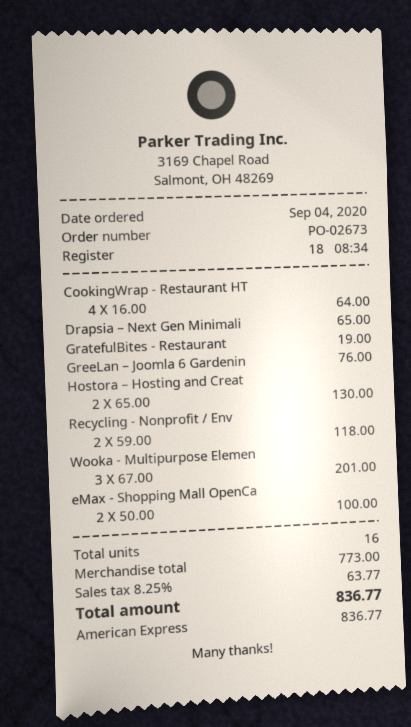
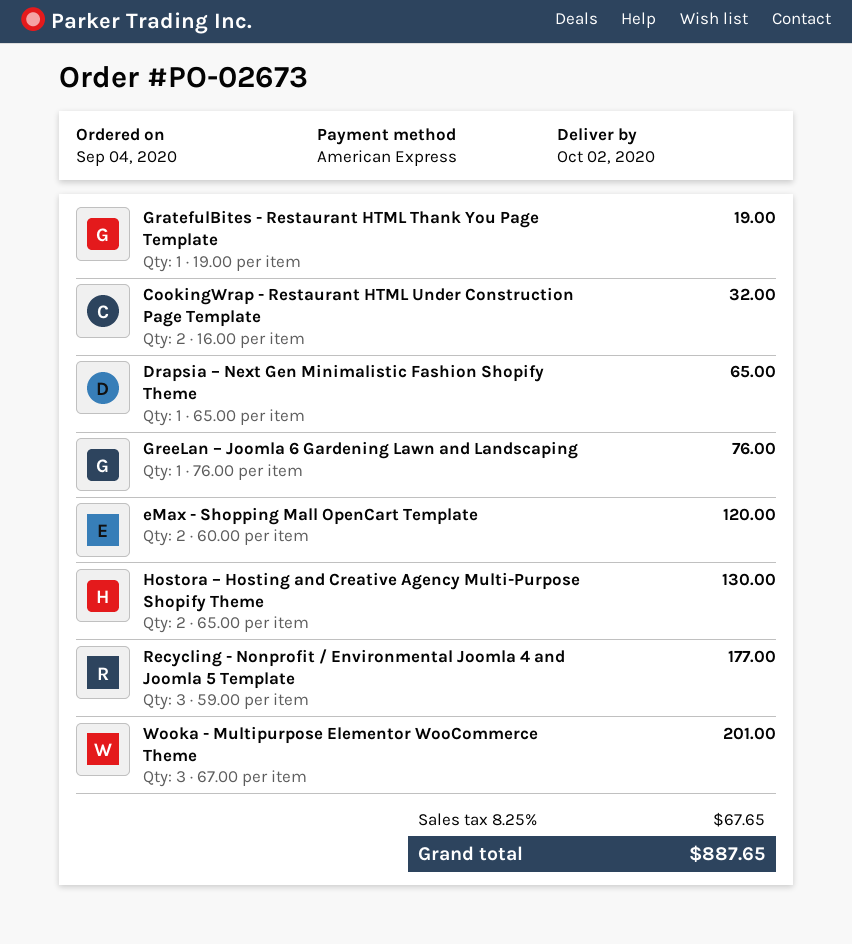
CookingWrap - Restaurant HT: 4 x 16.00 = 64.00 -> 2 x 16.00 = 32.00
Recycling - Nonprofit / Env: 2 x 59.00 = 118.00 -> 3 x 59.00 = 177.00
eMax - Shopping Mall OpenCa: 2 x 50.00 = 100.00 -> 2 x 60.00 = 120.00
tax: 8.25% = 63.77 -> 8.25% = 67.65
total: 836.77 -> 887.65

